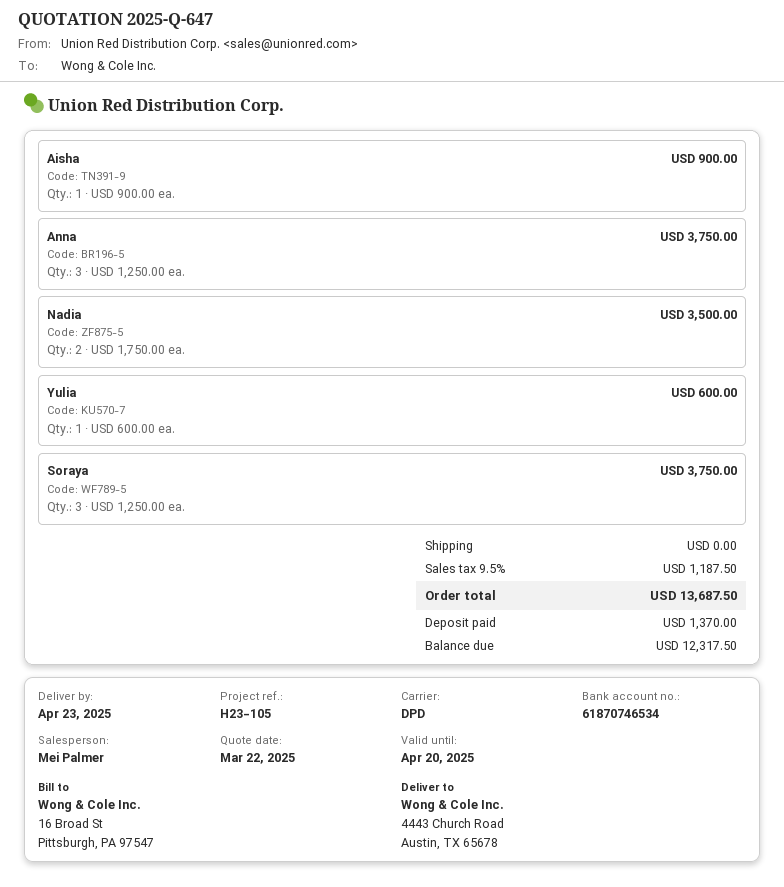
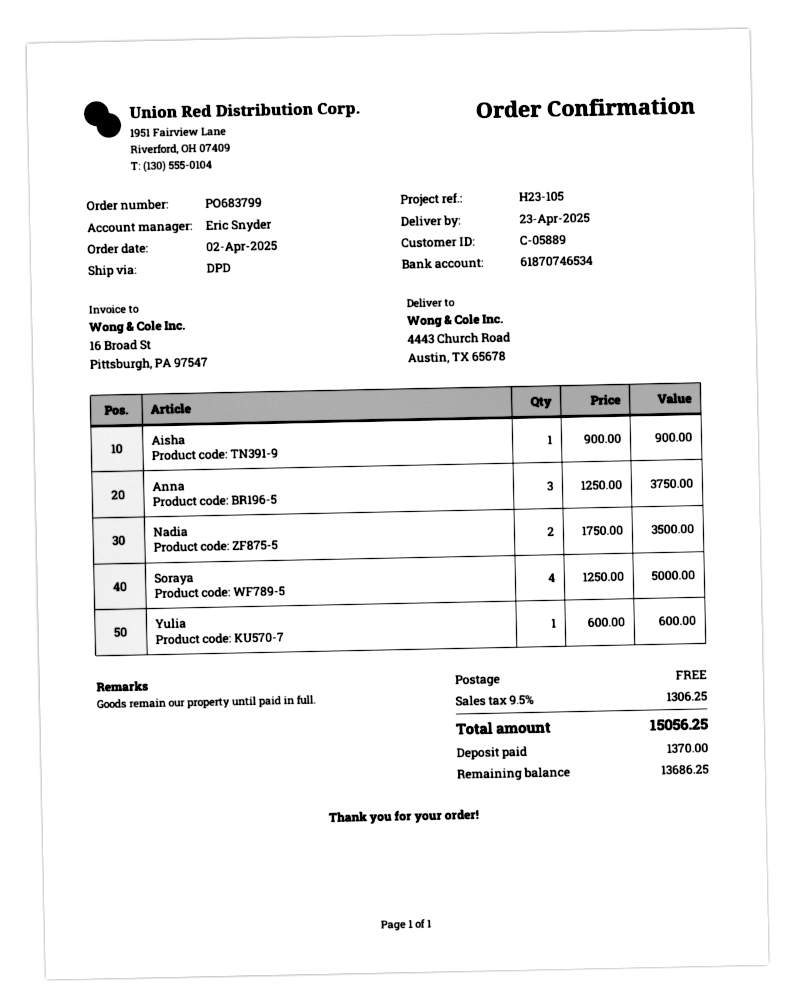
sales rep: Mei Palmer -> Eric Snyder
Soraya: 3 x 1250.00 = 3750.00 -> 4 x 1250.00 = 5000.00
tax: 9.5% = 1187.50 -> 9.5% = 1306.25
total: 13687.50 -> 15056.25
balance: 12317.50 -> 13686.25

